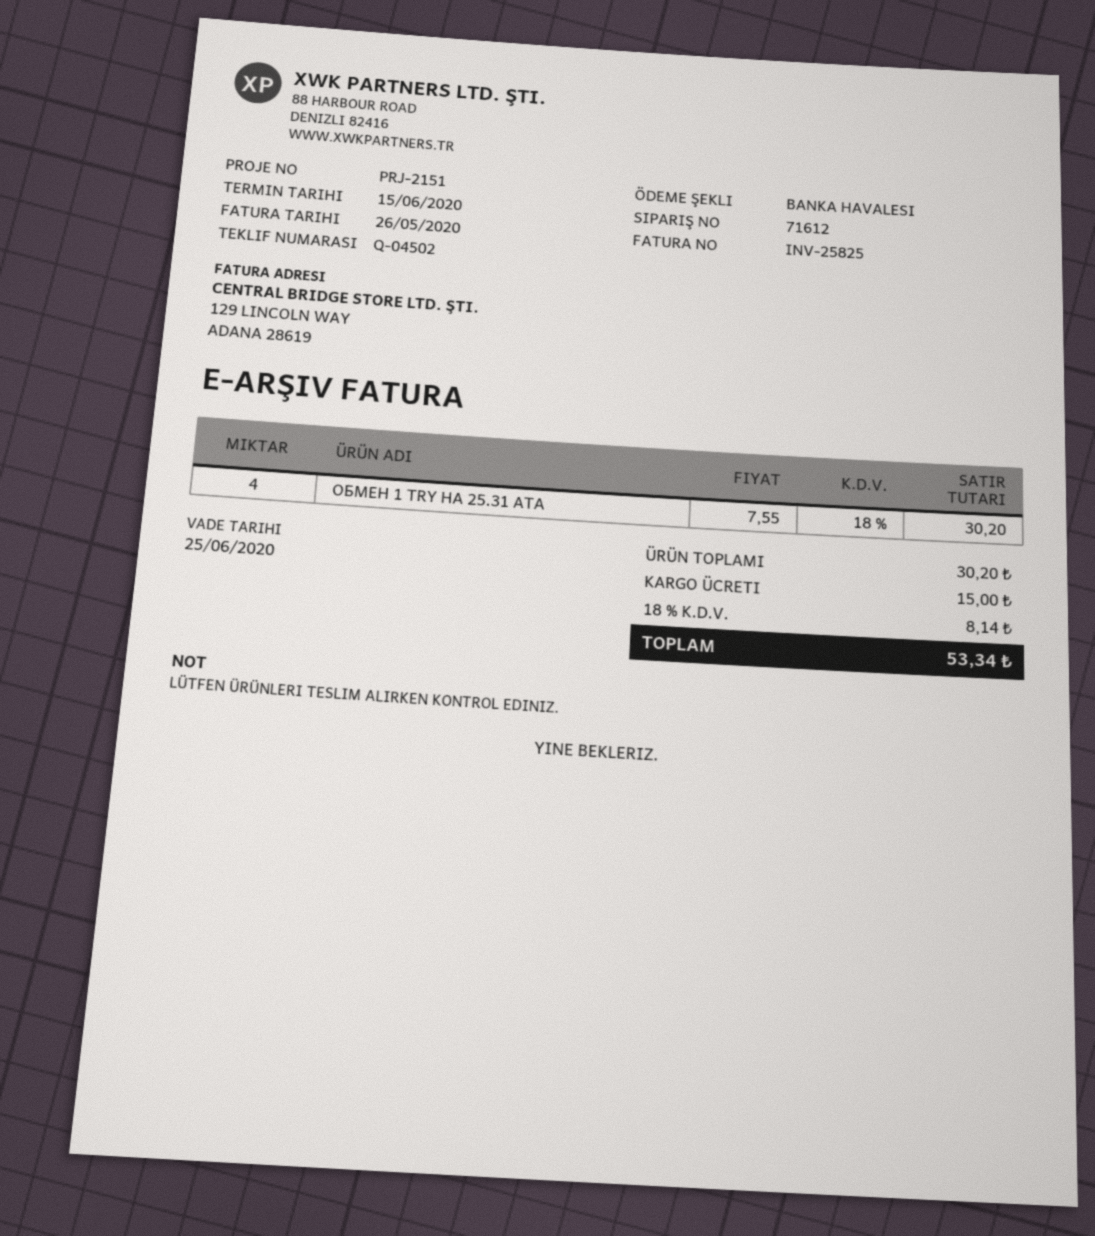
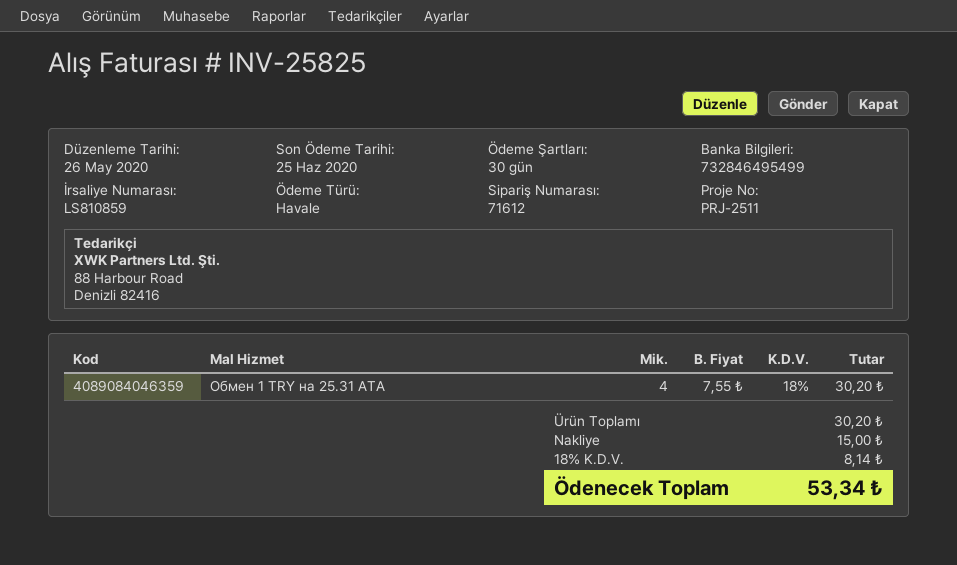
reference: PRJ-2151 -> PRJ-2511

